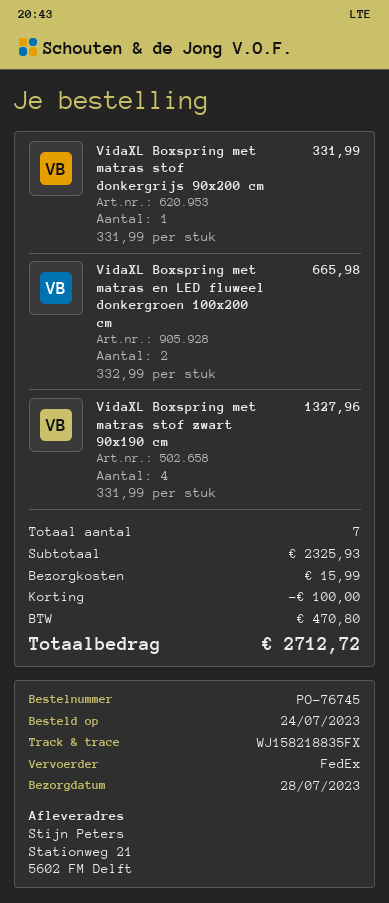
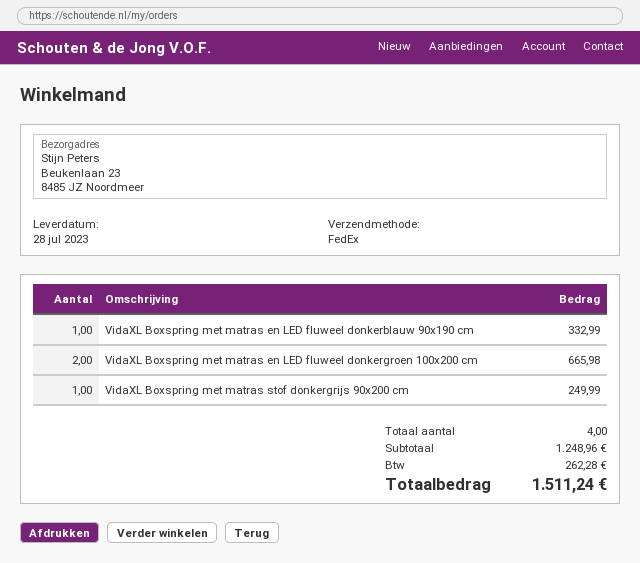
ship to: Stationweg 21, 5602 FM Delft -> Beukenlaan 23, 8485 JZ Noordmeer
VidaXL Boxspring met matras stof donkergrijs 90x200 cm: 1 for 331.99 -> 1 for 249.99
VidaXL Boxspring met matras stof zwart 90x190 cm: 4 for 1327.96 -> none
VidaXL Boxspring met matras en LED fluweel donkerblauw 90x190 cm: none -> 1 for 332.99
total quantity: 7 -> 4
subtotal: 2325.93 -> 1248.96
discount: 100.00 -> none
shipping: 15.99 -> none
tax: 470.80 -> 262.28
total: 2712.72 -> 1511.24

